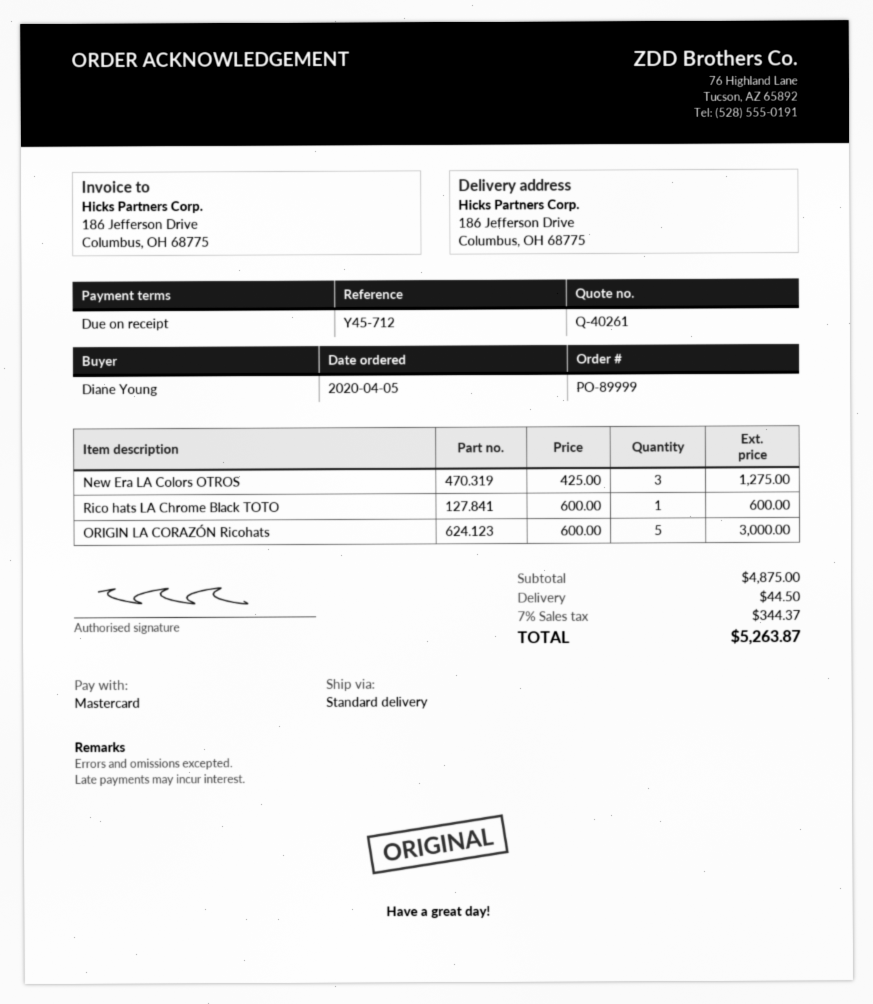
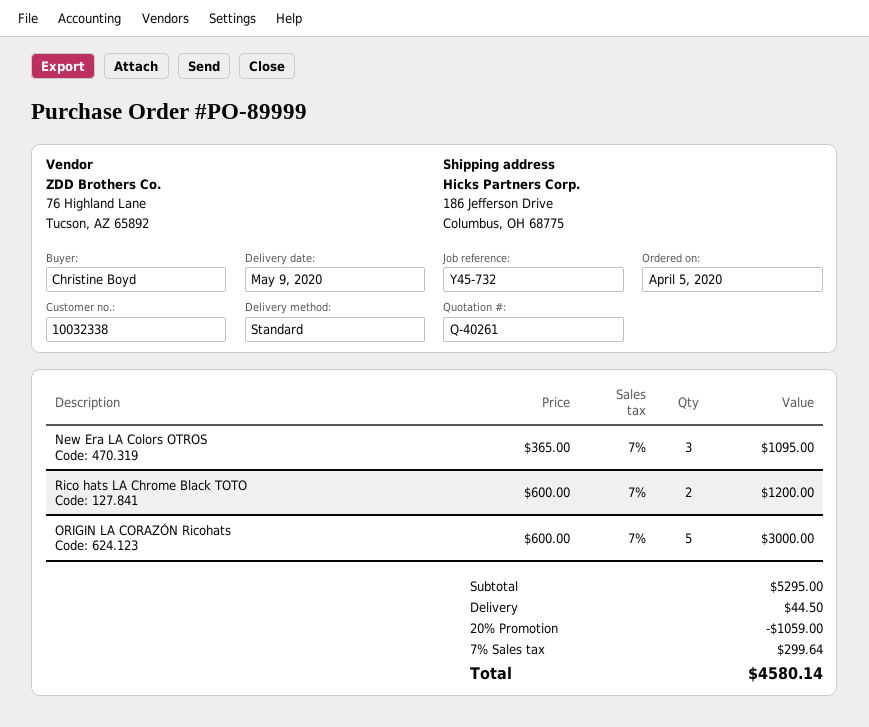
reference: Y45-712 -> Y45-732
ordered by: Diane Young -> Christine Boyd
New Era LA Colors OTROS: 3 x 425.00 = 1275.00 -> 3 x 365.00 = 1095.00
Rico hats LA Chrome Black TOTO: 1 x 600.00 = 600.00 -> 2 x 600.00 = 1200.00
subtotal: 4875.00 -> 5295.00
discount: none -> 20% = 1059.00
tax: 7% = 344.37 -> 7% = 299.64
total: 5263.87 -> 4580.14

